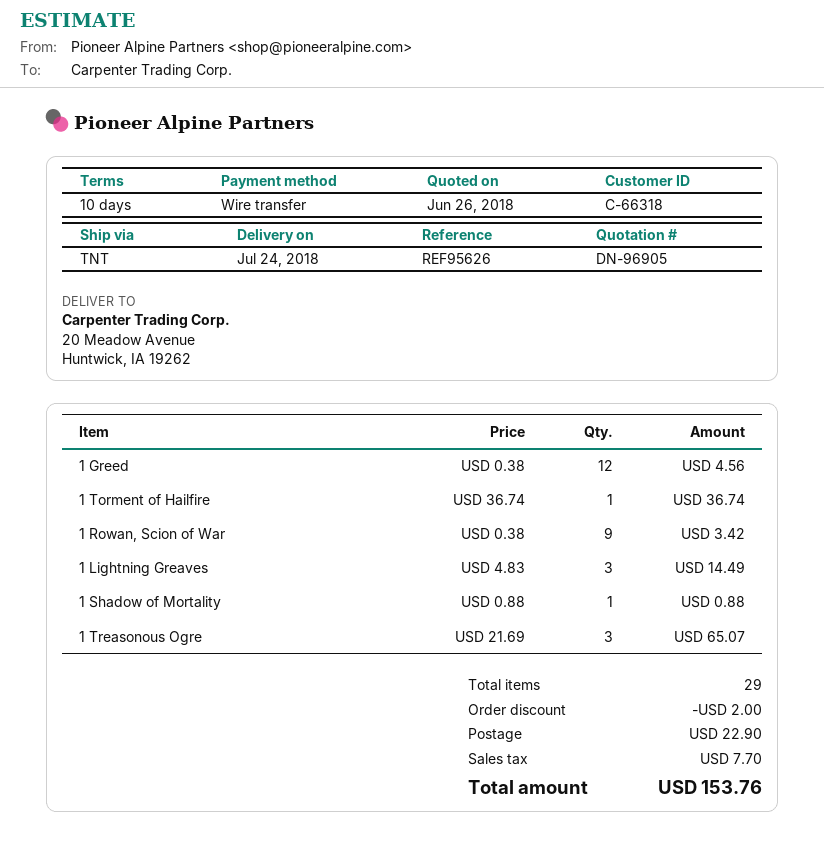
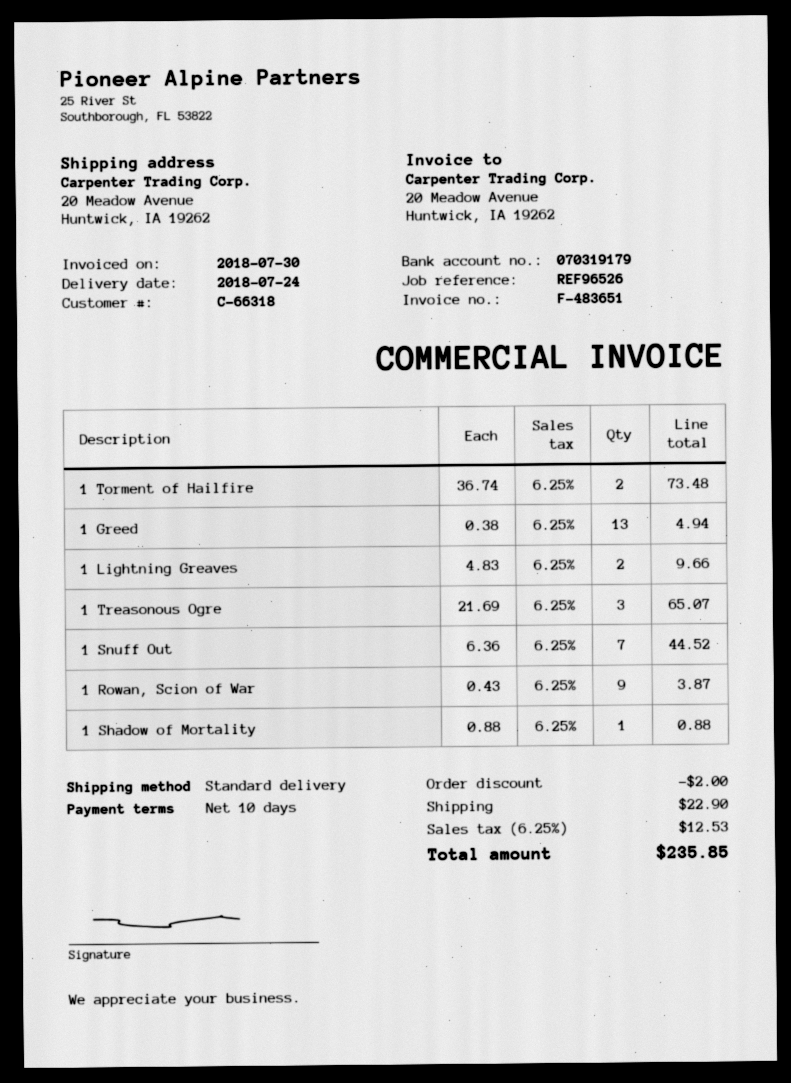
reference: REF95626 -> REF96526
shipping method: TNT -> standard
1 Greed: 12 x 0.38 = 4.56 -> 13 x 0.38 = 4.94
1 Torment of Hailfire: 1 x 36.74 = 36.74 -> 2 x 36.74 = 73.48
1 Rowan, Scion of War: 9 x 0.38 = 3.42 -> 9 x 0.43 = 3.87
1 Lightning Greaves: 3 x 4.83 = 14.49 -> 2 x 4.83 = 9.66
1 Snuff Out: none -> 7 x 6.36 = 44.52
tax: 7.70 -> 12.53
total: 153.76 -> 235.85

